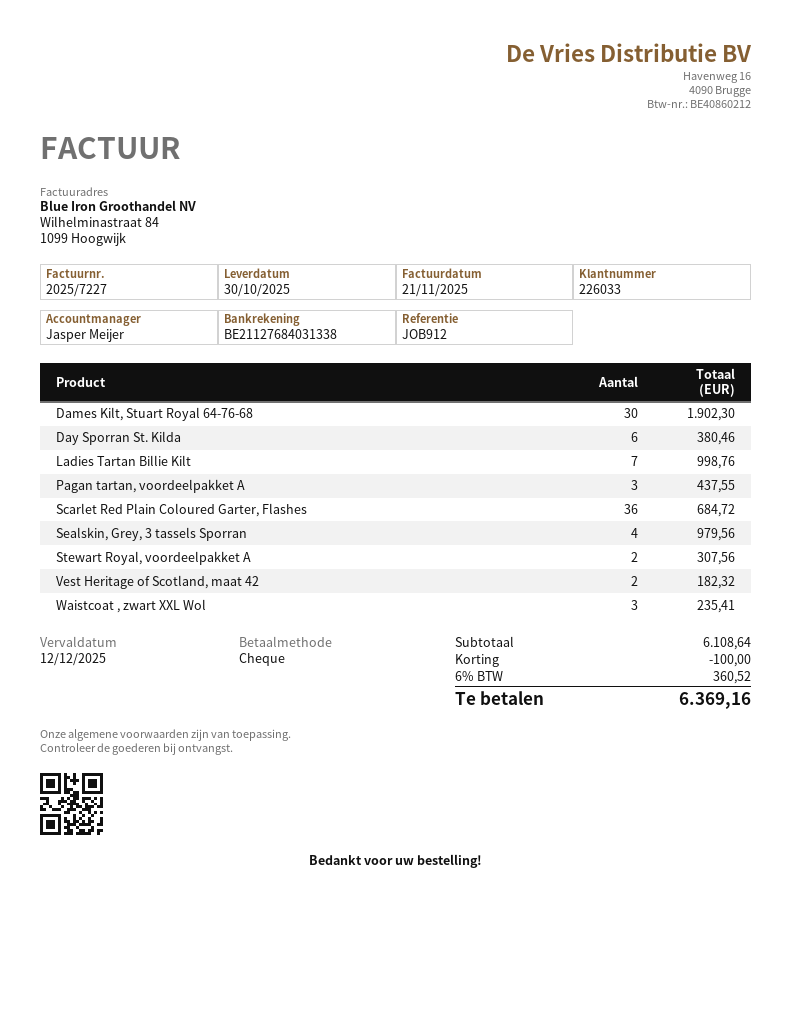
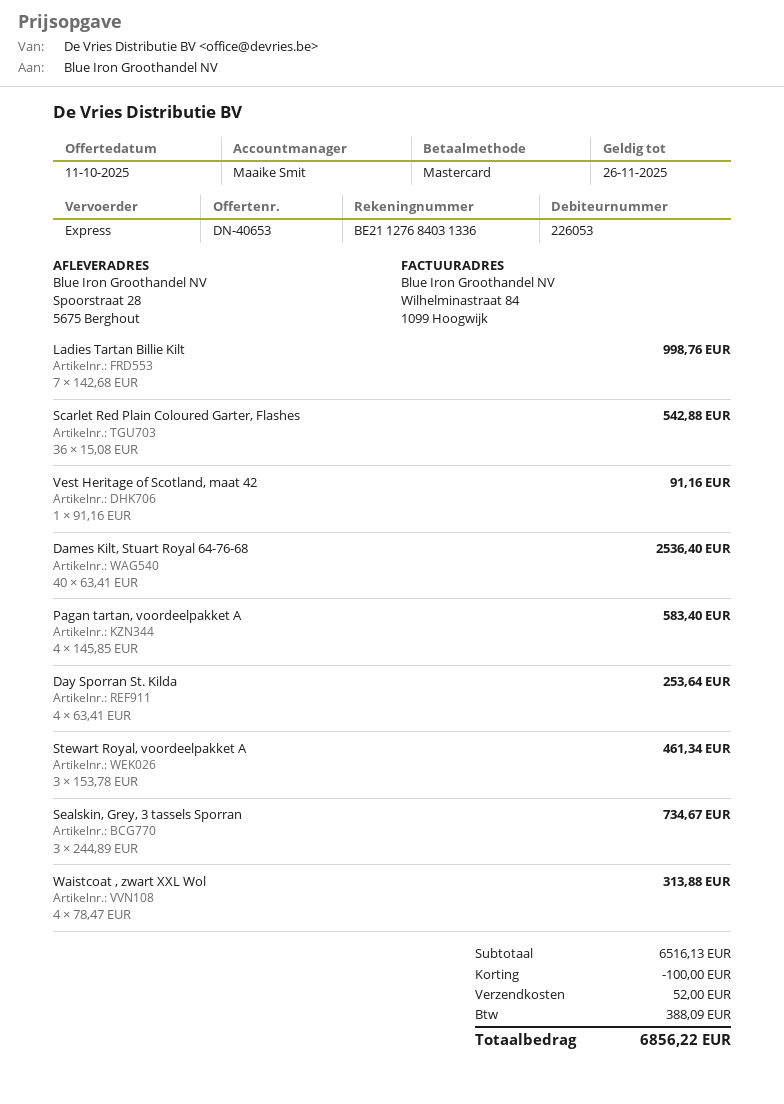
customer number: 226033 -> 226053
sales rep: Jasper Meijer -> Maaike Smit
payment method: cheque -> Mastercard
bank account: BE21127684031338 -> BE21127684031336
Dames Kilt, Stuart Royal 64-76-68: 30 for 1902.30 -> 40 for 2536.40
Day Sporran St. Kilda: 6 for 380.46 -> 4 for 253.64
Pagan tartan, voordeelpakket A: 3 for 437.55 -> 4 for 583.40
Scarlet Red Plain Coloured Garter, Flashes: 36 for 684.72 -> 36 for 542.88
Sealskin, Grey, 3 tassels Sporran: 4 for 979.56 -> 3 for 734.67
Stewart Royal, voordeelpakket A: 2 for 307.56 -> 3 for 461.34
Vest Heritage of Scotland, maat 42: 2 for 182.32 -> 1 for 91.16
Waistcoat , zwart XXL Wol: 3 for 235.41 -> 4 for 313.88
subtotal: 6108.64 -> 6516.13
shipping: none -> 52.00
tax: 360.52 -> 388.09
total: 6369.16 -> 6856.22

